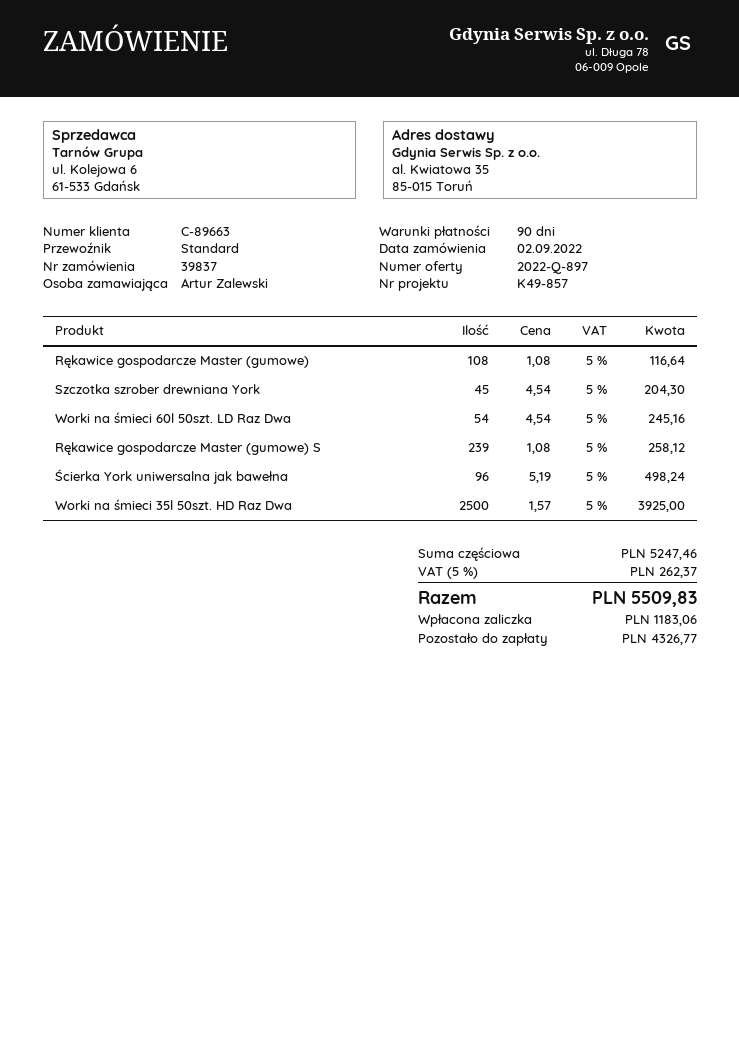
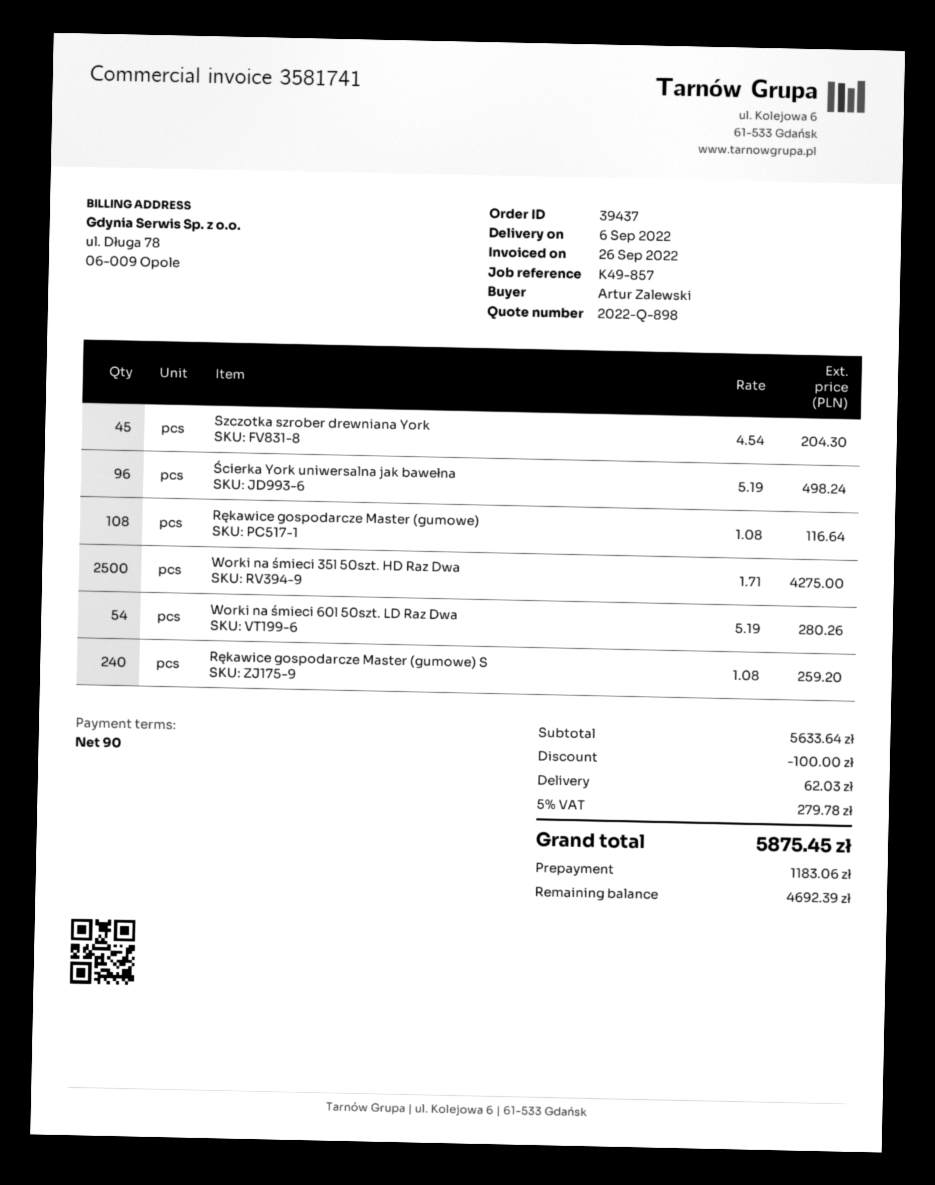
quote number: 2022-Q-897 -> 2022-Q-898
order number: 39837 -> 39437
Worki na śmieci 60l 50szt. LD Raz Dwa: 54 x 4.54 = 245.16 -> 54 x 5.19 = 280.26
Rękawice gospodarcze Master (gumowe) S: 239 x 1.08 = 258.12 -> 240 x 1.08 = 259.20
Worki na śmieci 35l 50szt. HD Raz Dwa: 2500 x 1.57 = 3925.00 -> 2500 x 1.71 = 4275.00
subtotal: 5247.46 -> 5633.64
discount: none -> 100.00
shipping: none -> 62.03
tax: 5% = 262.37 -> 5% = 279.78
total: 5509.83 -> 5875.45
balance: 4326.77 -> 4692.39

